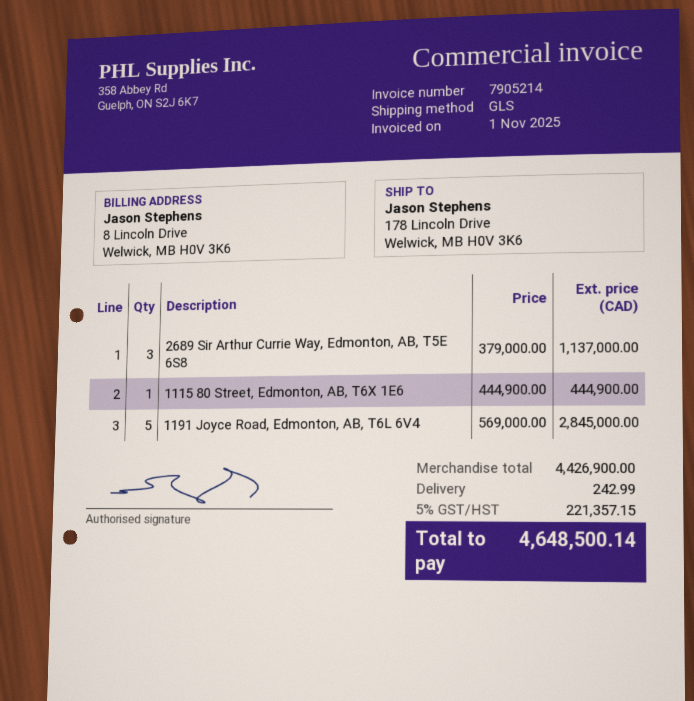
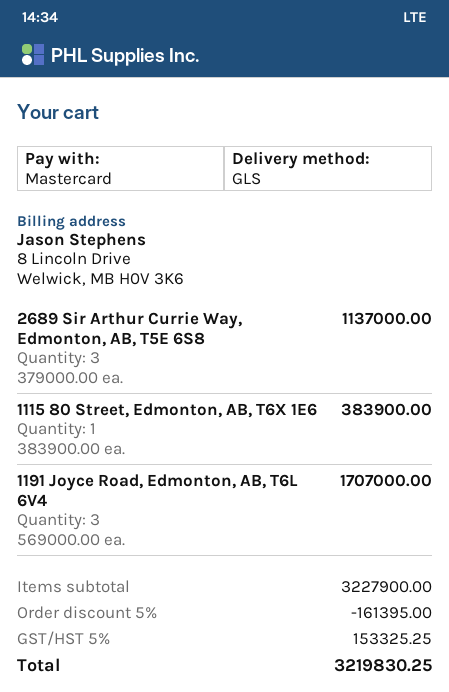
1115 80 Street, Edmonton, AB, T6X 1E6: 1 x 444900.00 = 444900.00 -> 1 x 383900.00 = 383900.00
1191 Joyce Road, Edmonton, AB, T6L 6V4: 5 x 569000.00 = 2845000.00 -> 3 x 569000.00 = 1707000.00
subtotal: 4426900.00 -> 3227900.00
discount: none -> 5% = 161395.00
shipping: 242.99 -> none
tax: 5% = 221357.15 -> 5% = 153325.25
total: 4648500.14 -> 3219830.25

